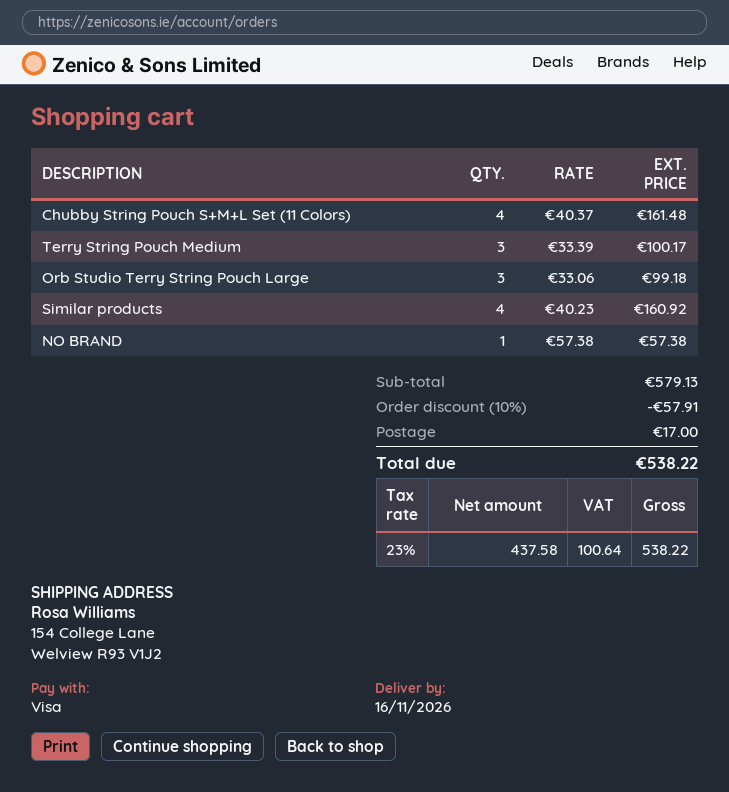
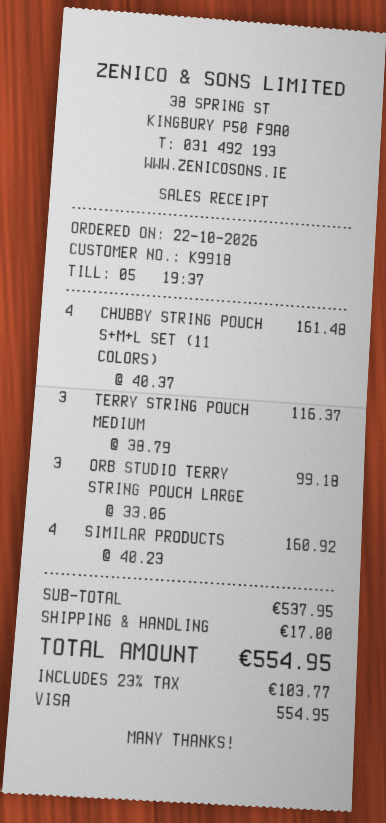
Terry String Pouch Medium: 3 x 33.39 = 100.17 -> 3 x 38.79 = 116.37
NO BRAND: 1 x 57.38 = 57.38 -> none
subtotal: 579.13 -> 537.95
discount: 10% = 57.91 -> none
tax: 23% = 100.64 -> 23% = 103.77
total: 538.22 -> 554.95

